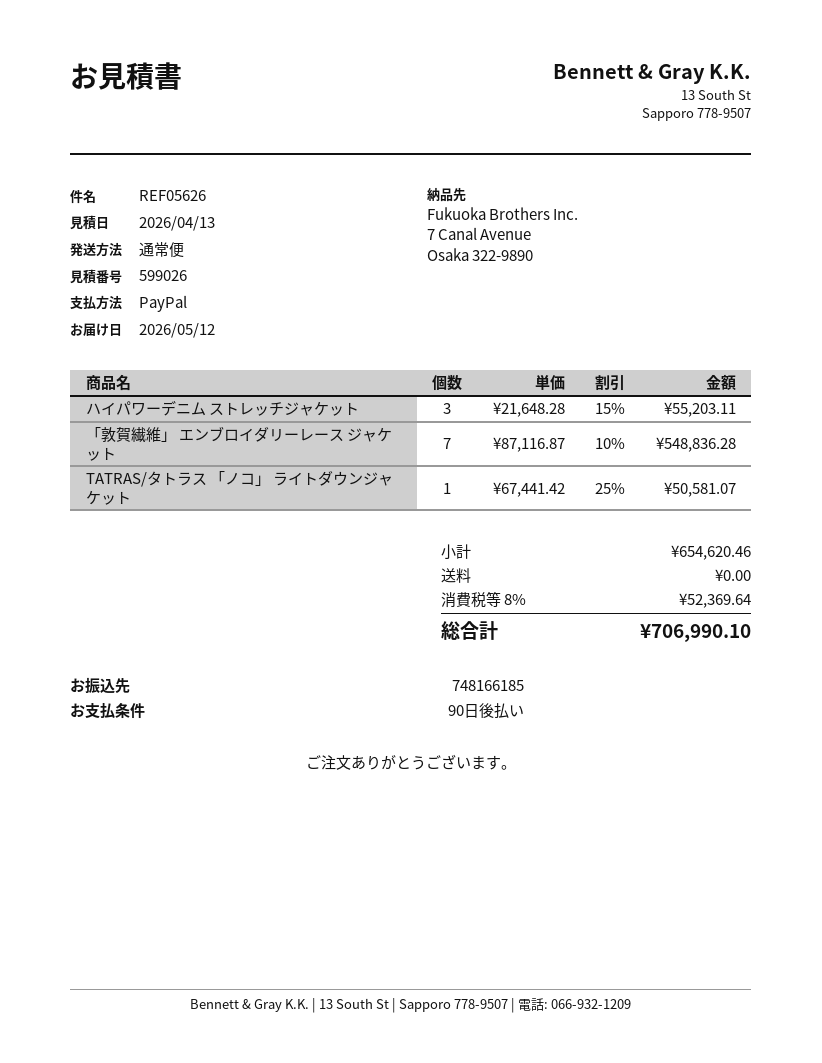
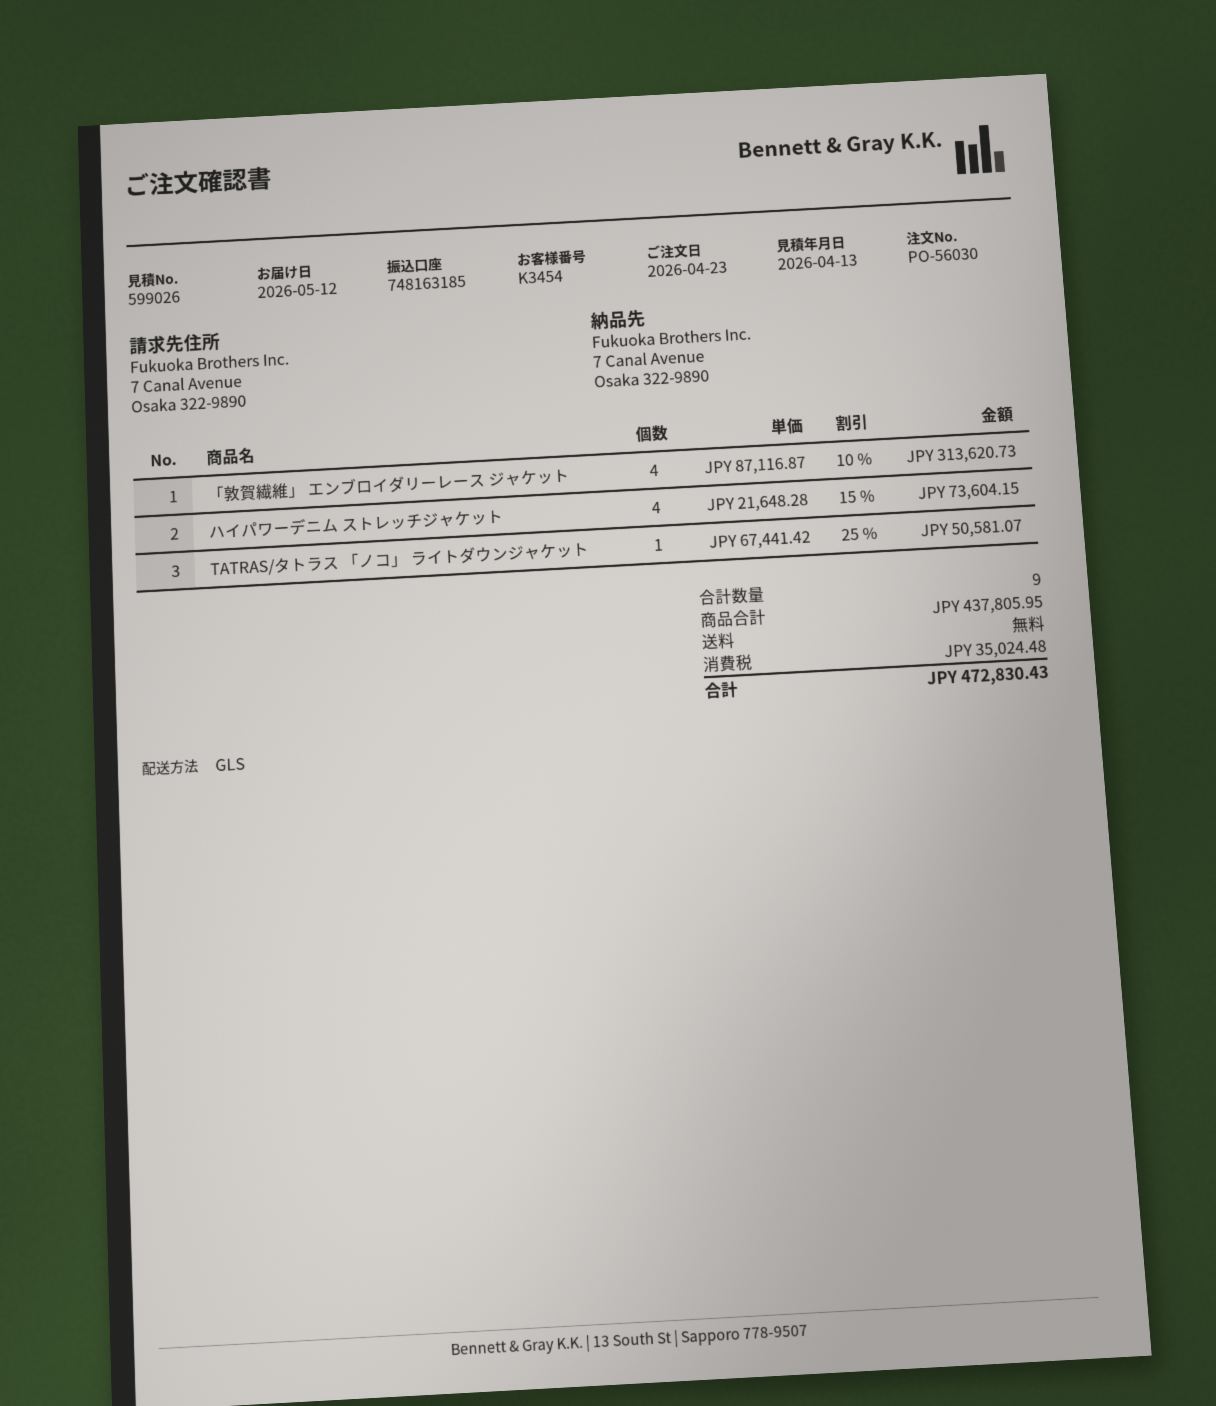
bank account: 748166185 -> 748163185
shipping method: standard -> GLS
ハイパワーデニム ストレッチジャケット: 3 x 21648.28 - 15% = 55203.11 -> 4 x 21648.28 - 15% = 73604.15
「敦賀繊維」 エンブロイダリーレース ジャケット: 7 x 87116.87 - 10% = 548836.28 -> 4 x 87116.87 - 10% = 313620.73
subtotal: 654620.46 -> 437805.95
tax: 52369.64 -> 35024.48
total: 706990.10 -> 472830.43

